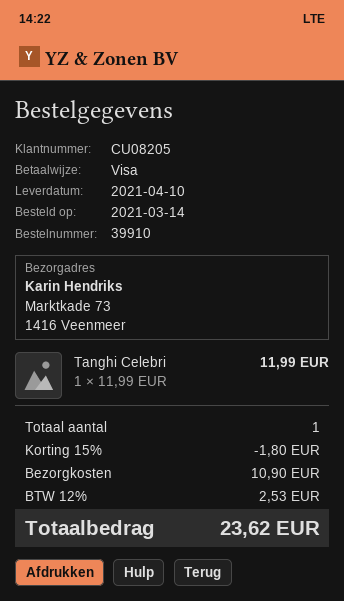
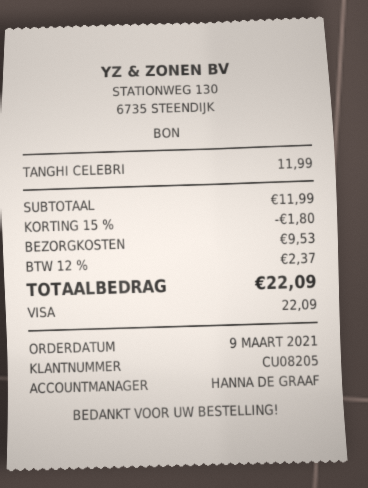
order date: 2021-03-14 -> 2021-03-09
shipping: 10.90 -> 9.53
tax: 12% = 2.53 -> 12% = 2.37
total: 23.62 -> 22.09

